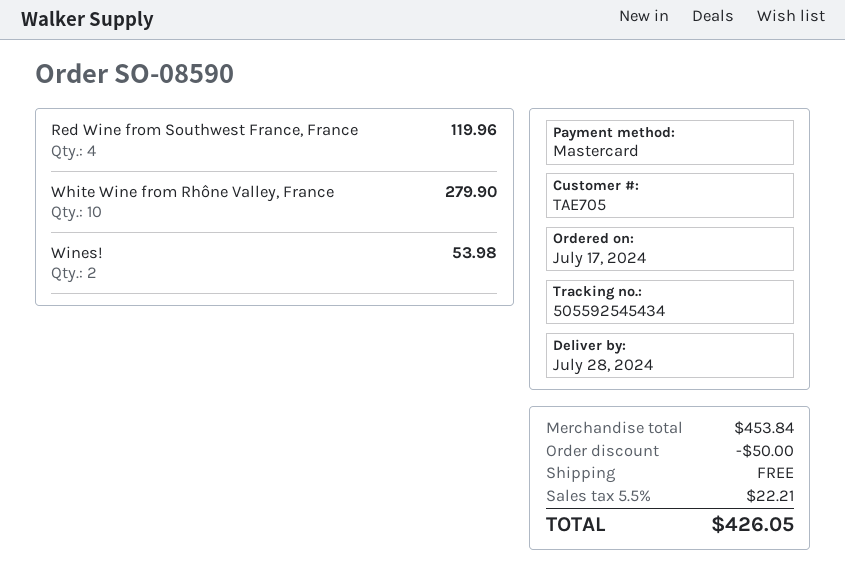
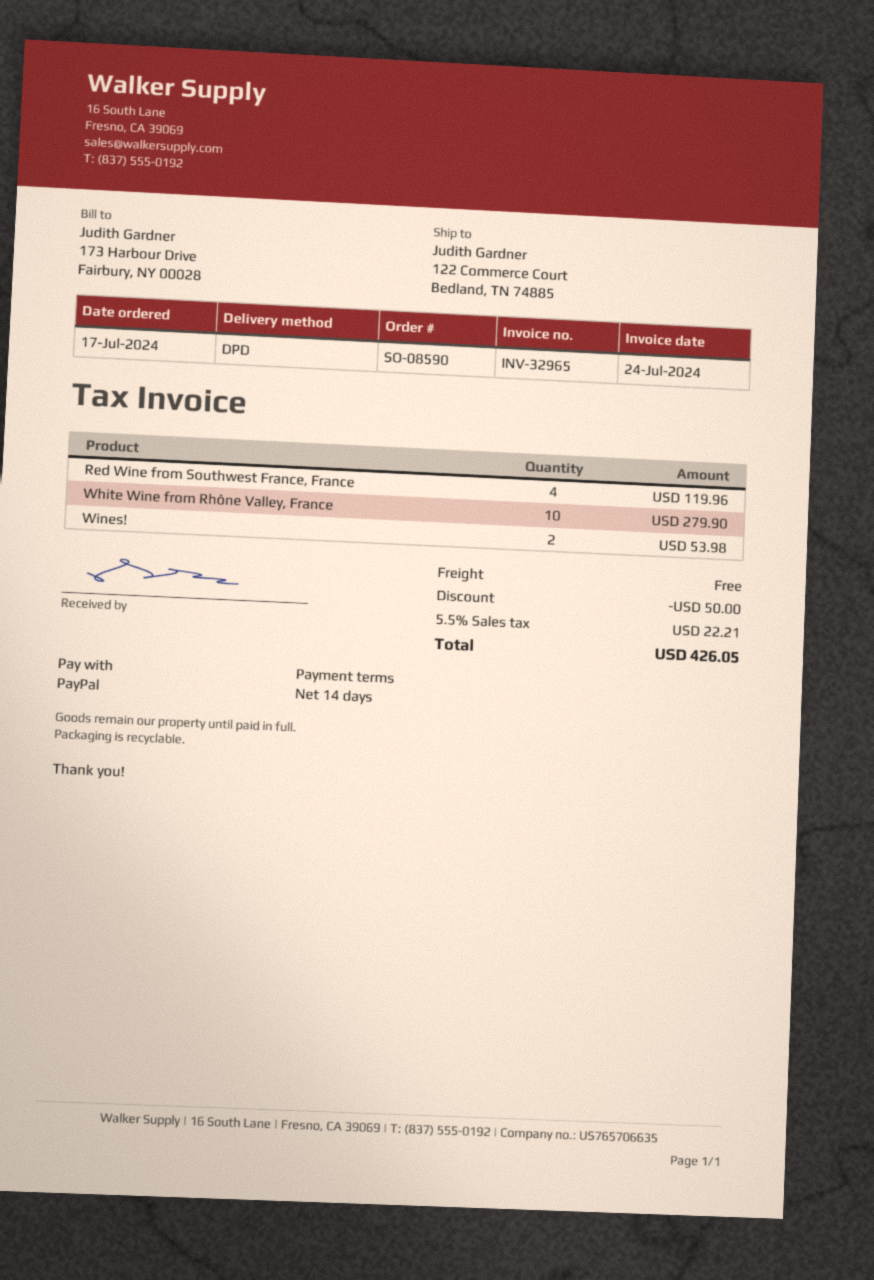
payment method: Mastercard -> PayPal

